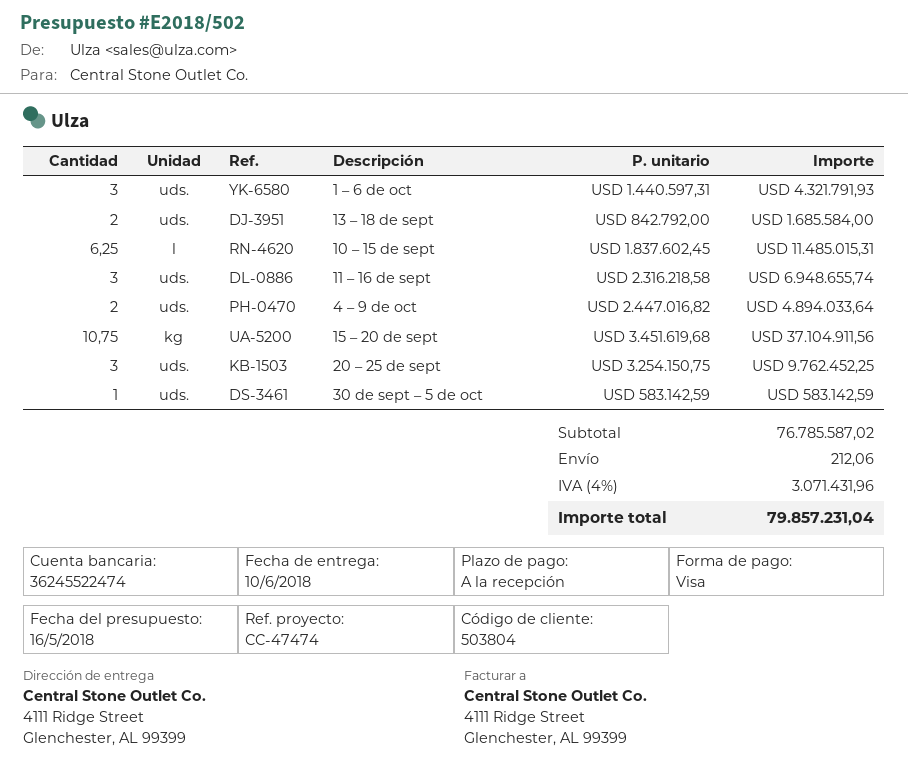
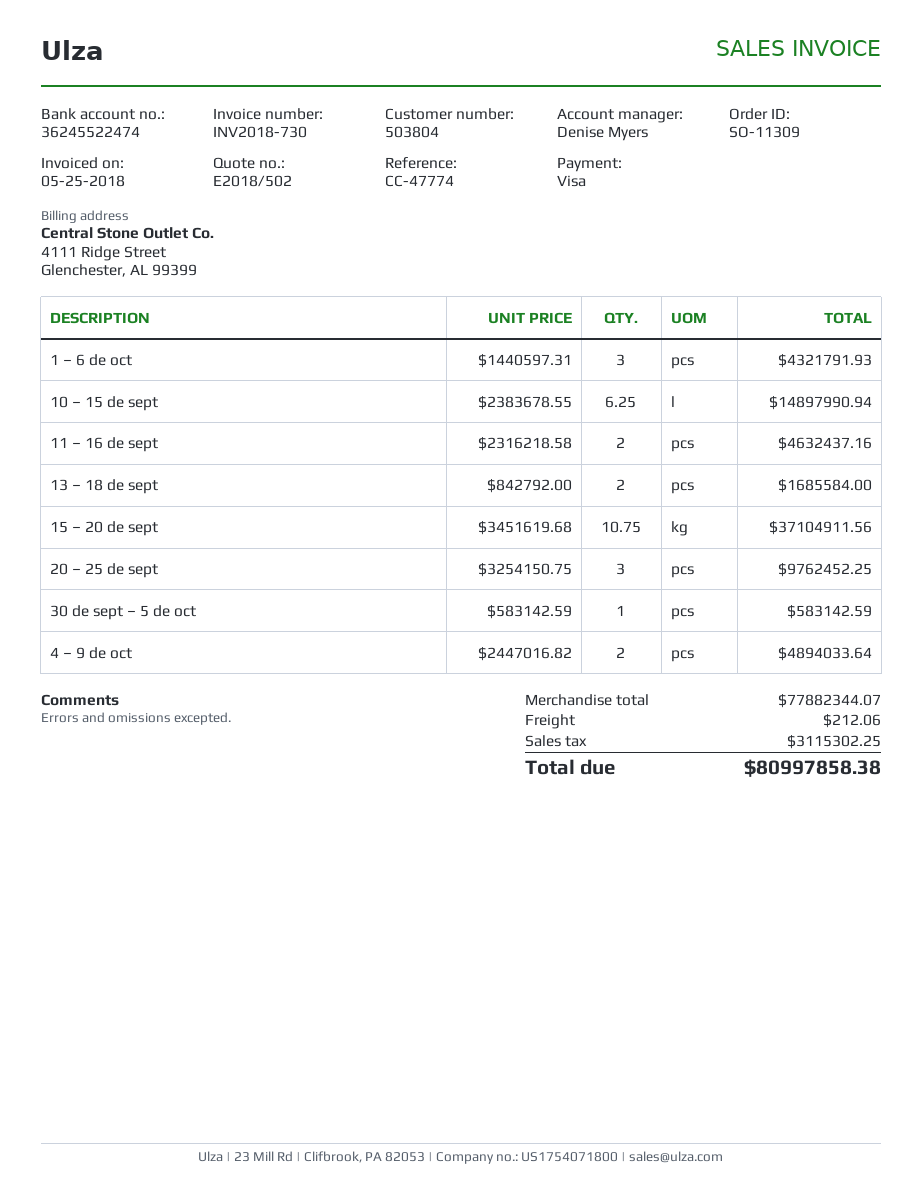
reference: CC-47474 -> CC-47774
10 – 15 de sept: 6.25 x 1837602.45 = 11485015.31 -> 6.25 x 2383678.55 = 14897990.94
11 – 16 de sept: 3 x 2316218.58 = 6948655.74 -> 2 x 2316218.58 = 4632437.16
subtotal: 76785587.02 -> 77882344.07
tax: 3071431.96 -> 3115302.25
total: 79857231.04 -> 80997858.38

